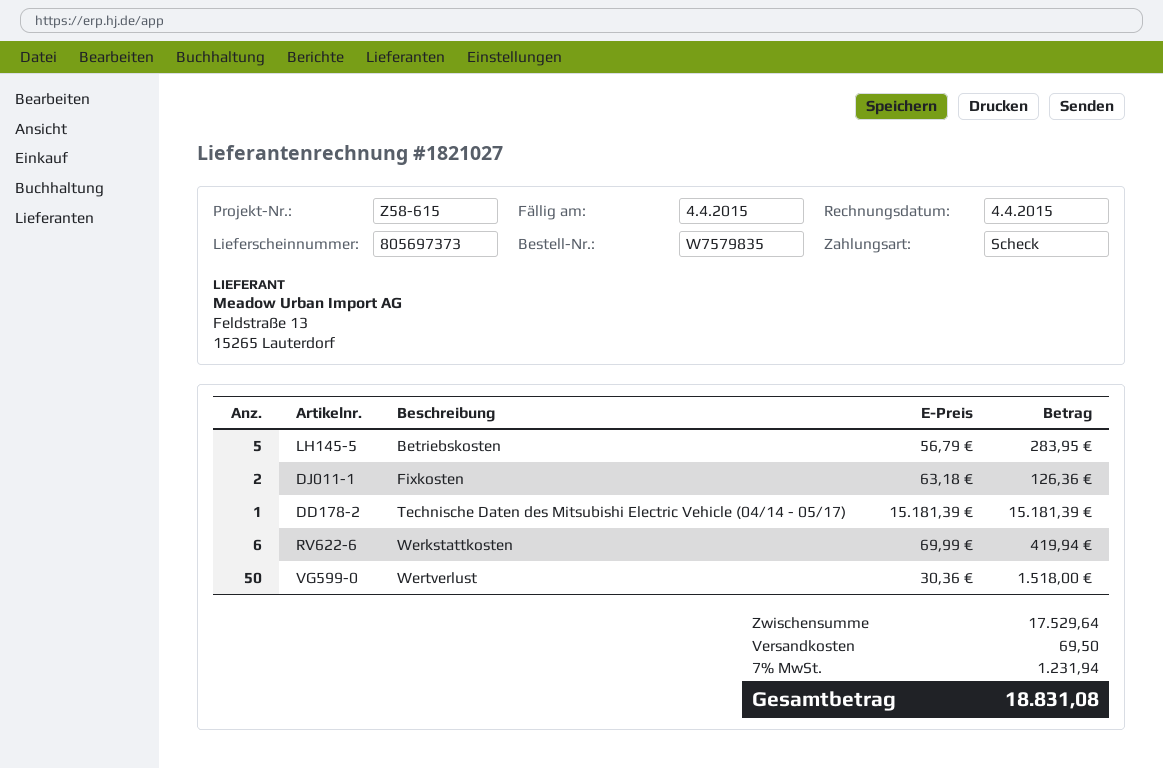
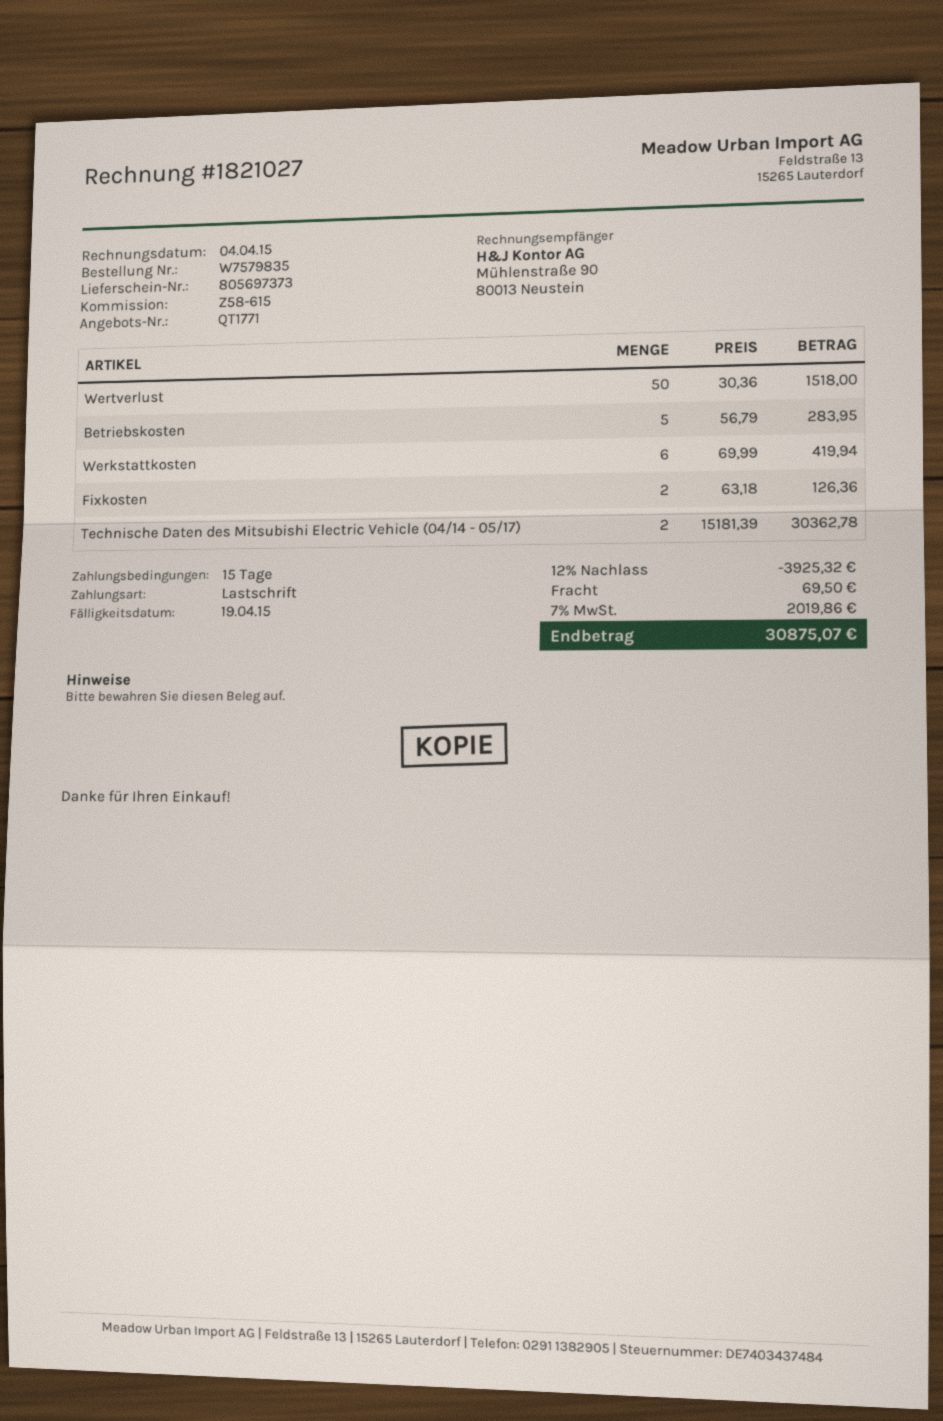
due date: 2015-04-04 -> 2015-04-19
payment method: cheque -> direct debit
Technische Daten des Mitsubishi Electric Vehicle (04/14 - 05/17): 1 x 15181.39 = 15181.39 -> 2 x 15181.39 = 30362.78
discount: none -> 12% = 3925.32
tax: 7% = 1231.94 -> 7% = 2019.86
total: 18831.08 -> 30875.07

